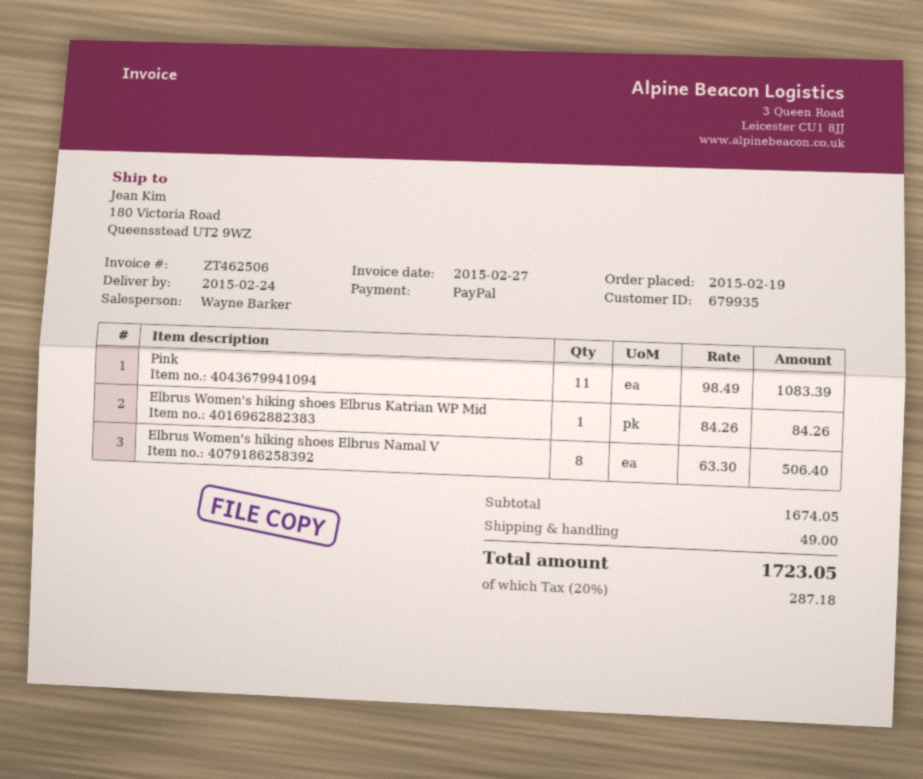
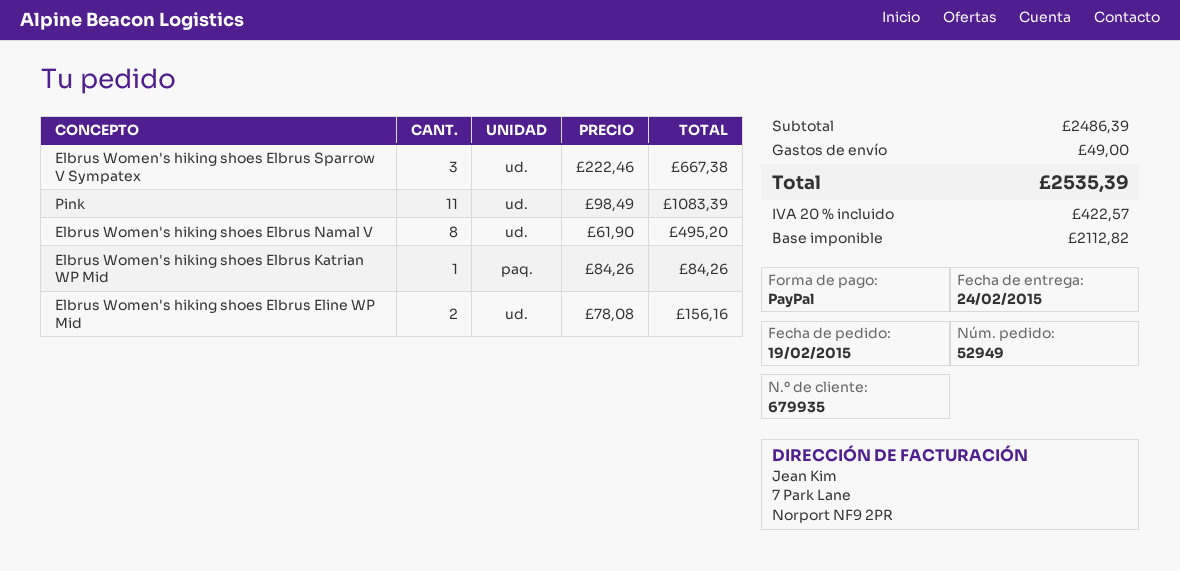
Elbrus Women's hiking shoes Elbrus Namal V: 8 x 63.30 = 506.40 -> 8 x 61.90 = 495.20
Elbrus Women's hiking shoes Elbrus Sparrow V Sympatex: none -> 3 x 222.46 = 667.38
Elbrus Women's hiking shoes Elbrus Eline WP Mid: none -> 2 x 78.08 = 156.16
subtotal: 1674.05 -> 2486.39
tax: 20% = 287.18 -> 20% = 422.57
total: 1723.05 -> 2535.39

